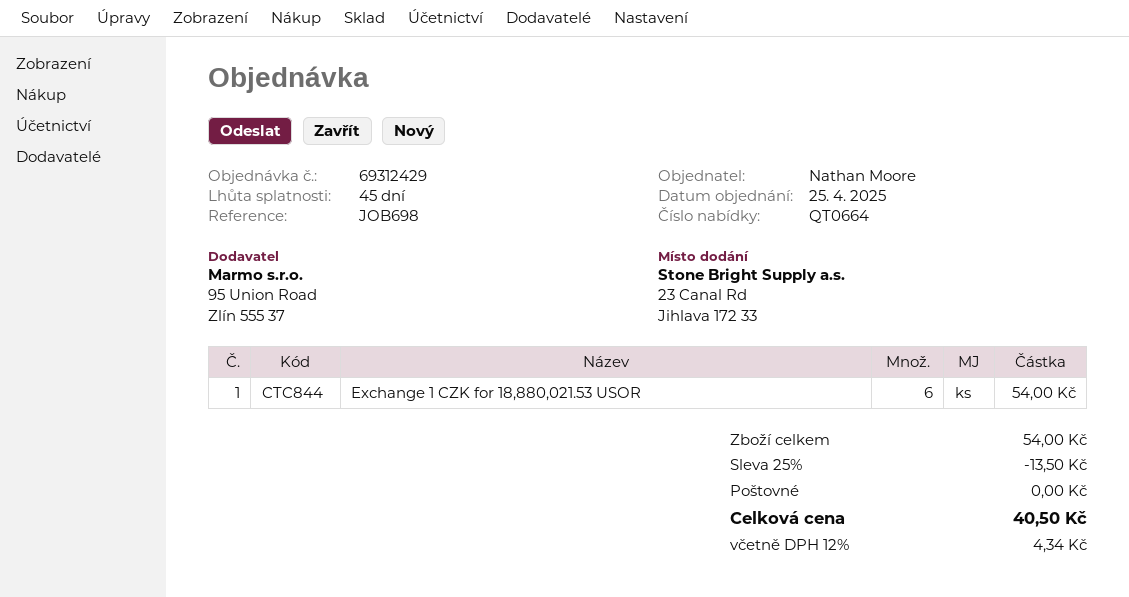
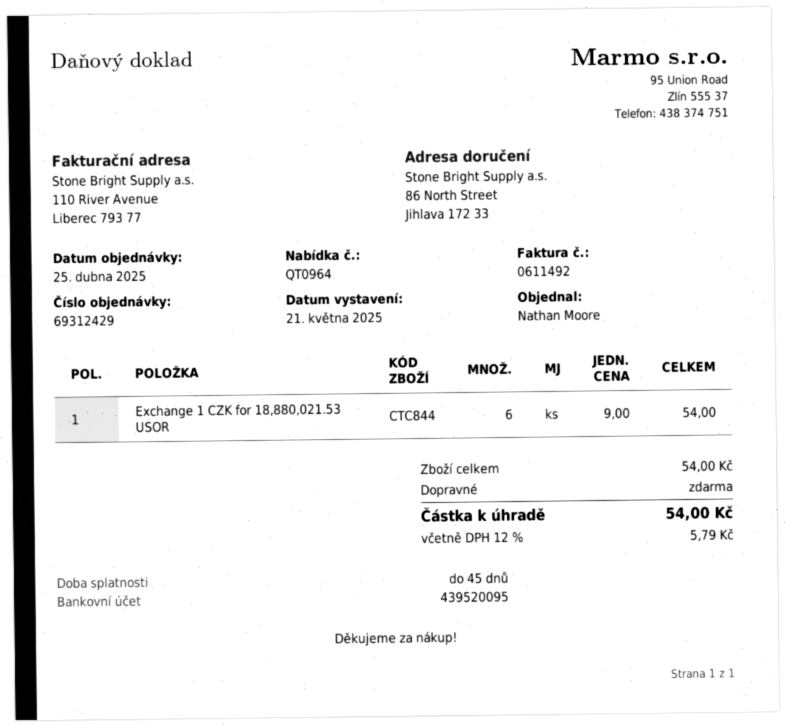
quote number: QT0664 -> QT0964
ship to: 23 Canal Rd, Jihlava 172 33 -> 86 North Street, Jihlava 172 33
discount: 25% = 13.50 -> none
tax: 12% = 4.34 -> 12% = 5.79
total: 40.50 -> 54.00

